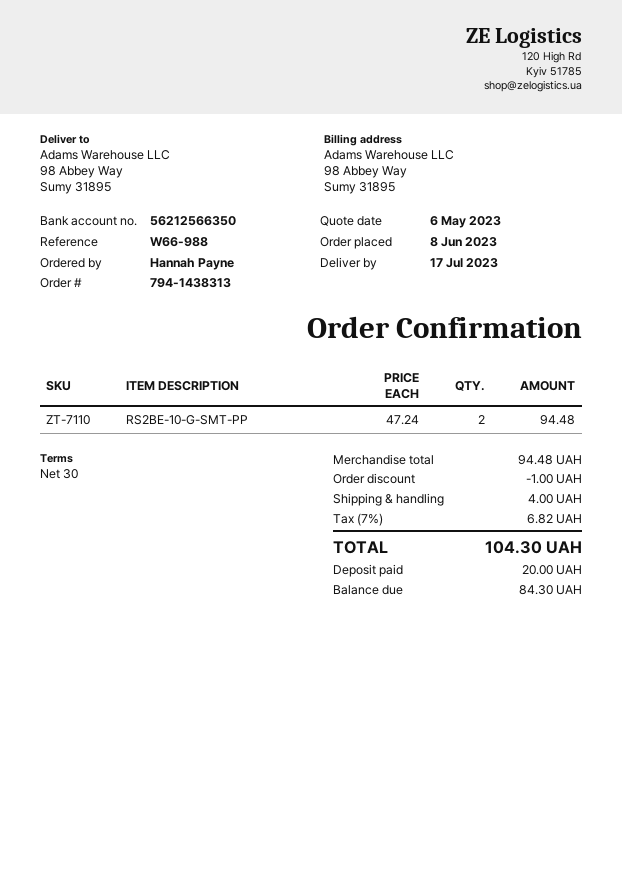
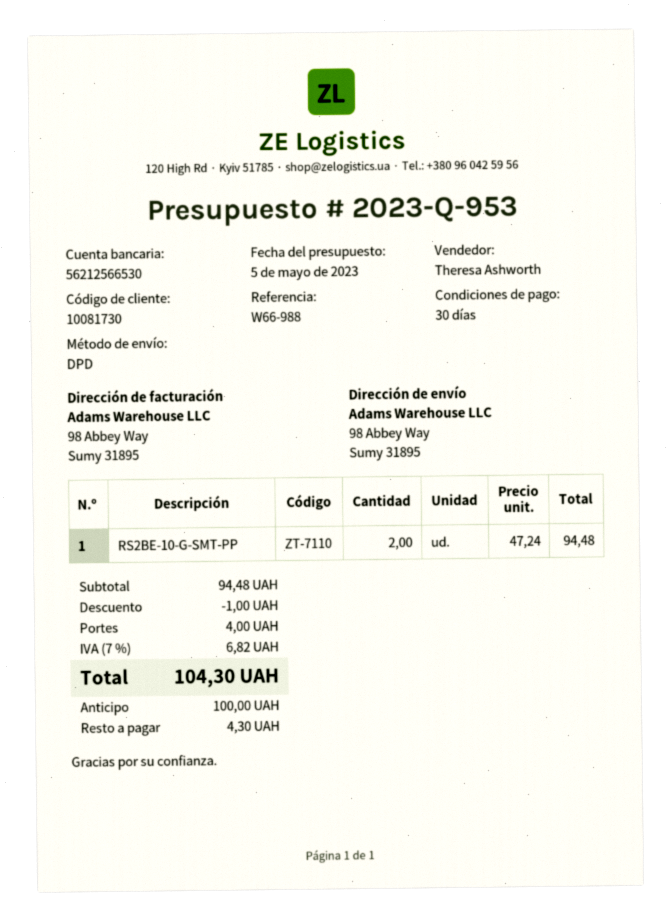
quote date: 2023-05-06 -> 2023-05-05
bank account: 56212566350 -> 56212566530
deposit: 20.00 -> 100.00
balance: 84.30 -> 4.30

